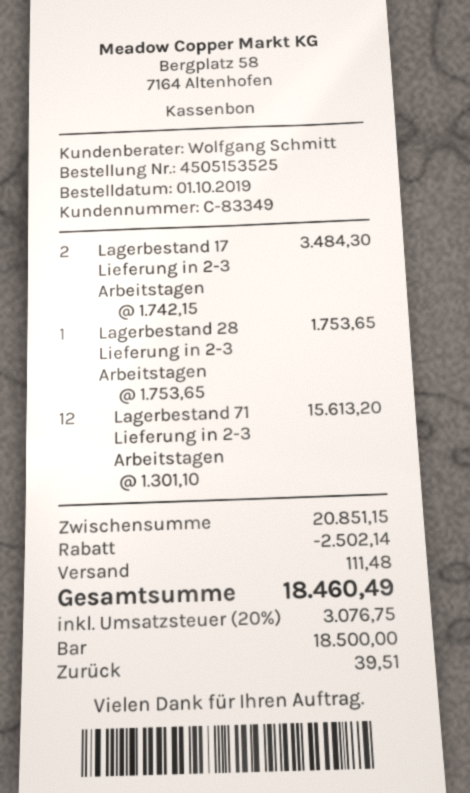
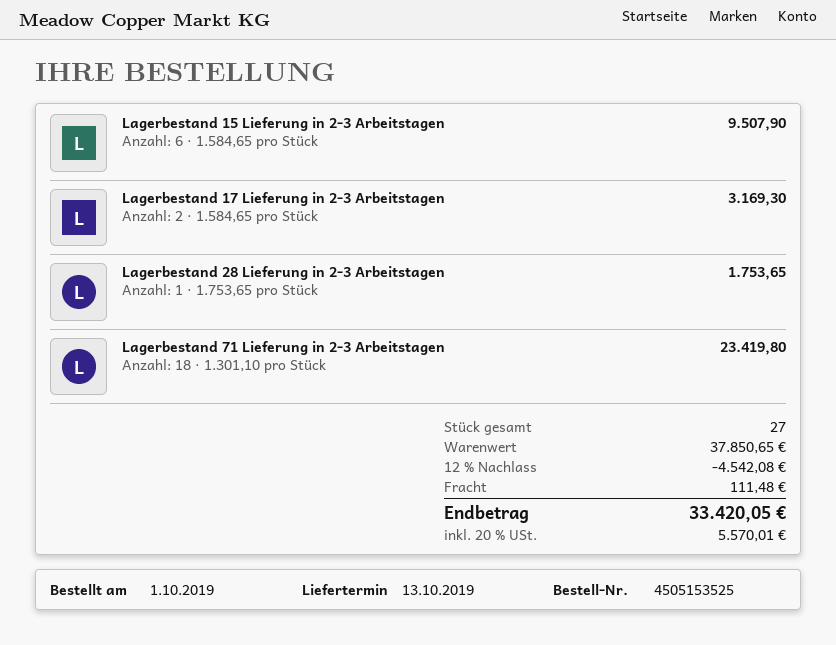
Lagerbestand 17 Lieferung in 2-3 Arbeitstagen: 2 x 1742.15 = 3484.30 -> 2 x 1584.65 = 3169.30
Lagerbestand 71 Lieferung in 2-3 Arbeitstagen: 12 x 1301.10 = 15613.20 -> 18 x 1301.10 = 23419.80
Lagerbestand 15 Lieferung in 2-3 Arbeitstagen: none -> 6 x 1584.65 = 9507.90
subtotal: 20851.15 -> 37850.65
discount: 2502.14 -> 4542.08
tax: 20% = 3076.75 -> 20% = 5570.01
total: 18460.49 -> 33420.05

